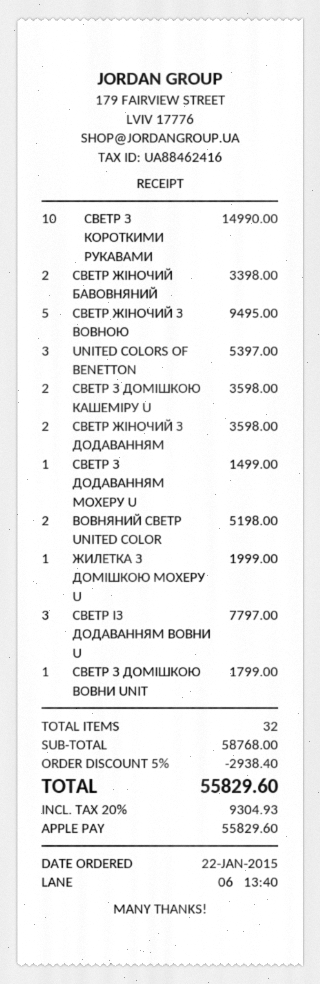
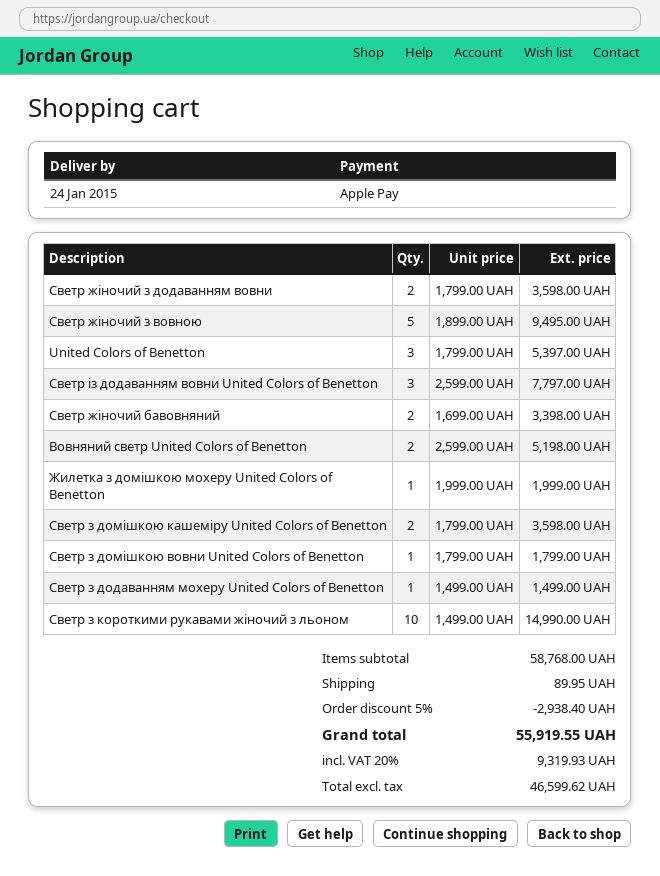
shipping: none -> 89.95
tax: 20% = 9304.93 -> 20% = 9319.93
total: 55829.60 -> 55919.55

